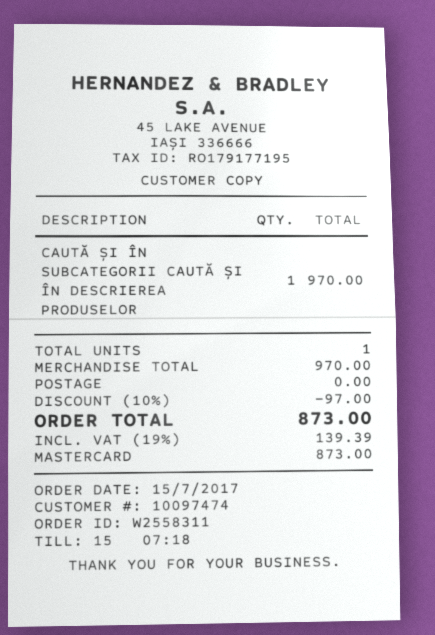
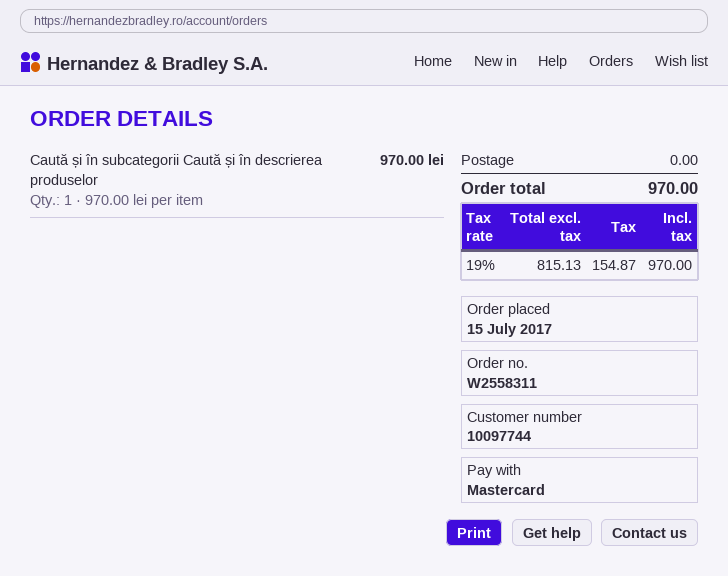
customer number: 10097474 -> 10097744
discount: 10% = 97.00 -> none
tax: 19% = 139.39 -> 19% = 154.87
total: 873.00 -> 970.00

